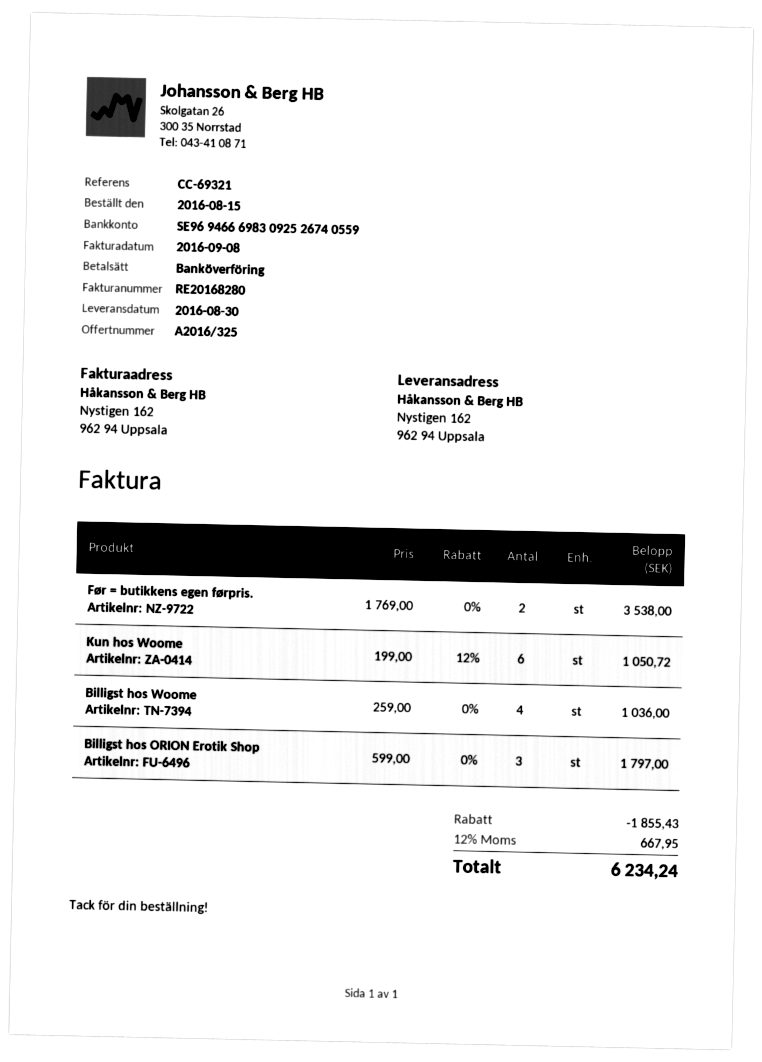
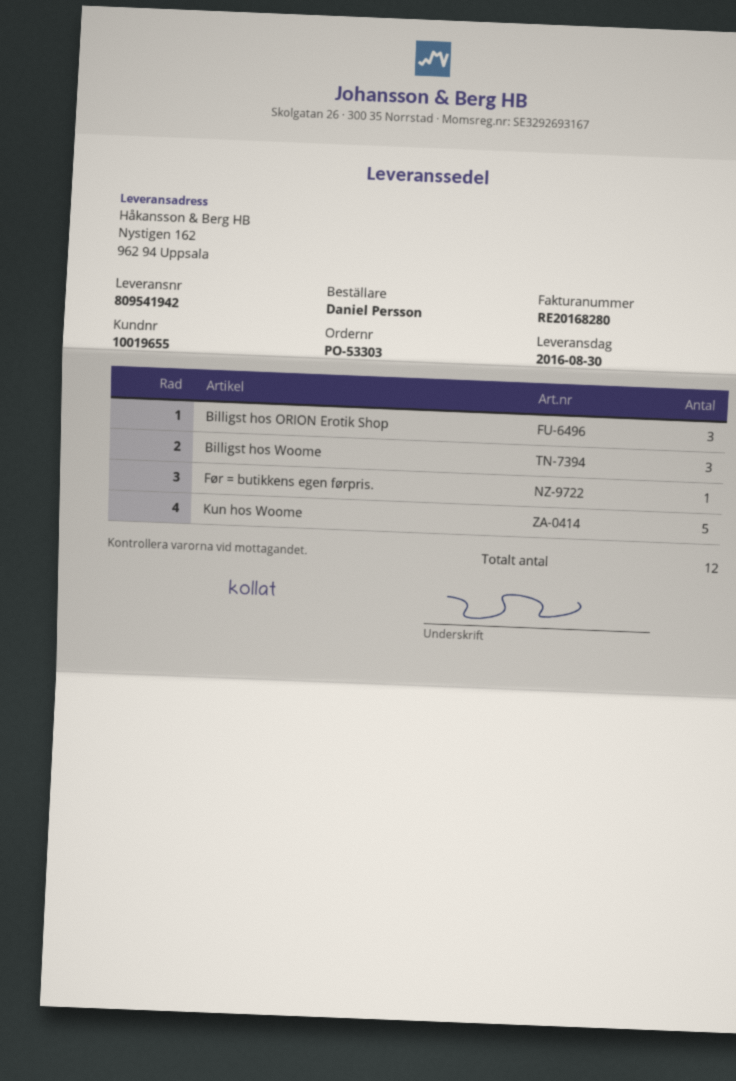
Før = butikkens egen førpris.: 2 -> 1
Kun hos Woome: 6 -> 5
Billigst hos Woome: 4 -> 3

